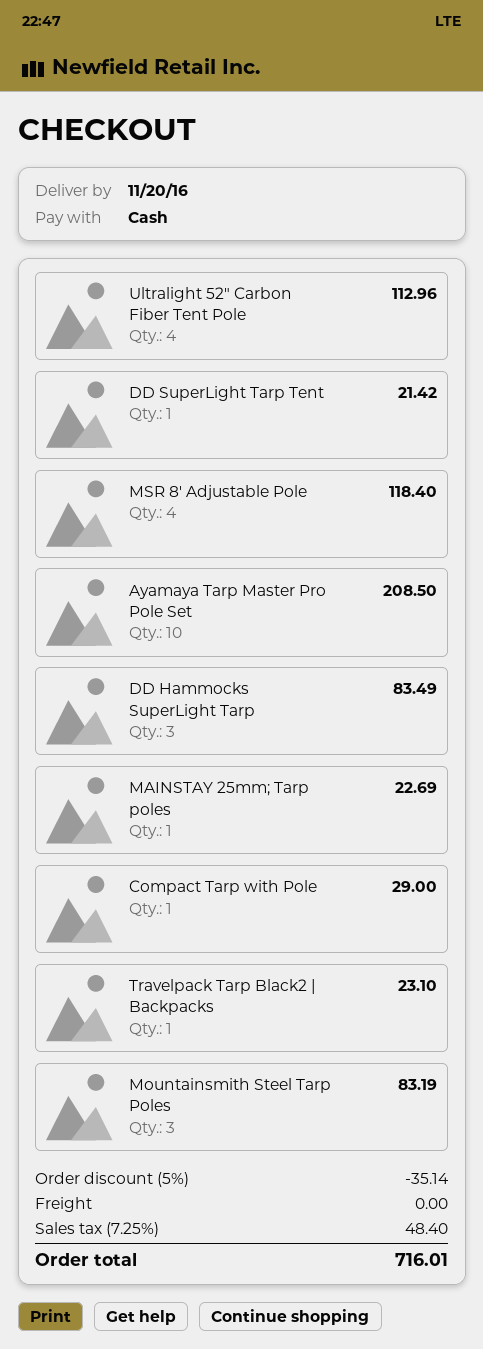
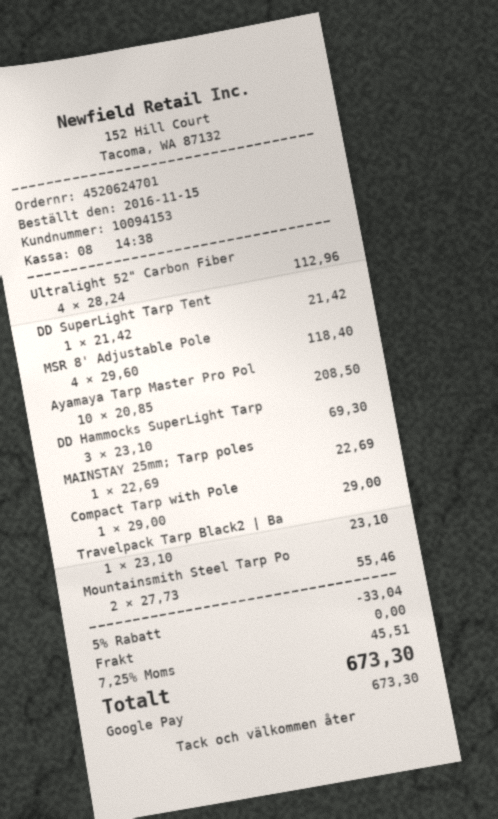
payment method: cash -> Google Pay
DD Hammocks SuperLight Tarp: 3 for 83.49 -> 3 for 69.30
Mountainsmith Steel Tarp Poles: 3 for 83.19 -> 2 for 55.46
discount: 5% = 35.14 -> 5% = 33.04
tax: 7.25% = 48.40 -> 7.25% = 45.51
total: 716.01 -> 673.30

